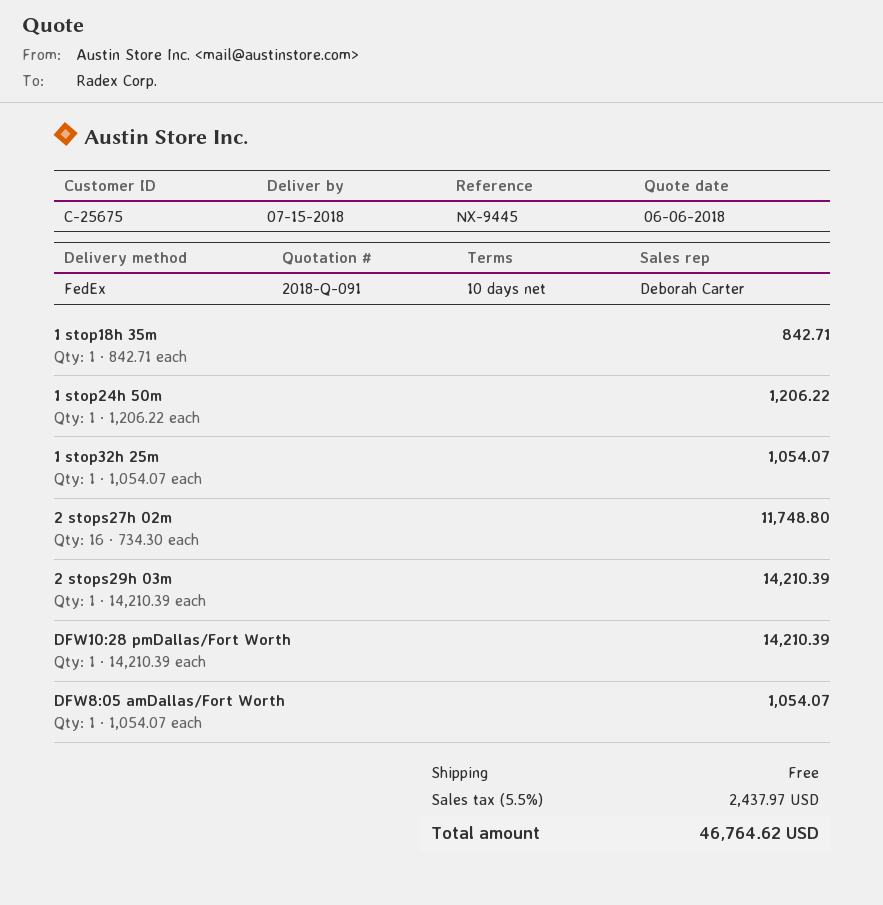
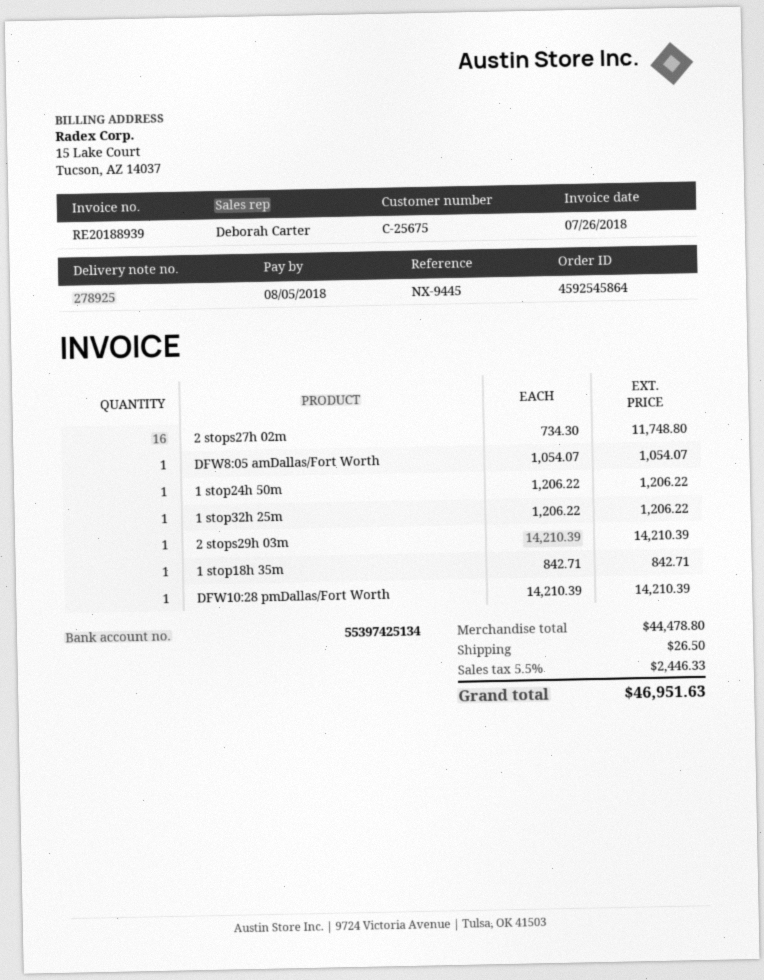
1 stop32h 25m: 1 x 1054.07 = 1054.07 -> 1 x 1206.22 = 1206.22
shipping: 0.00 -> 26.50
tax: 5.5% = 2437.97 -> 5.5% = 2446.33
total: 46764.62 -> 46951.63

